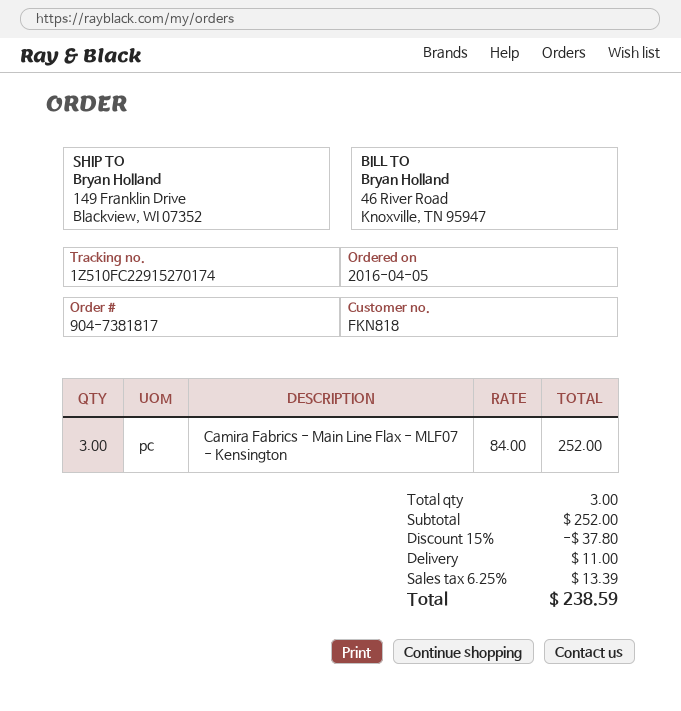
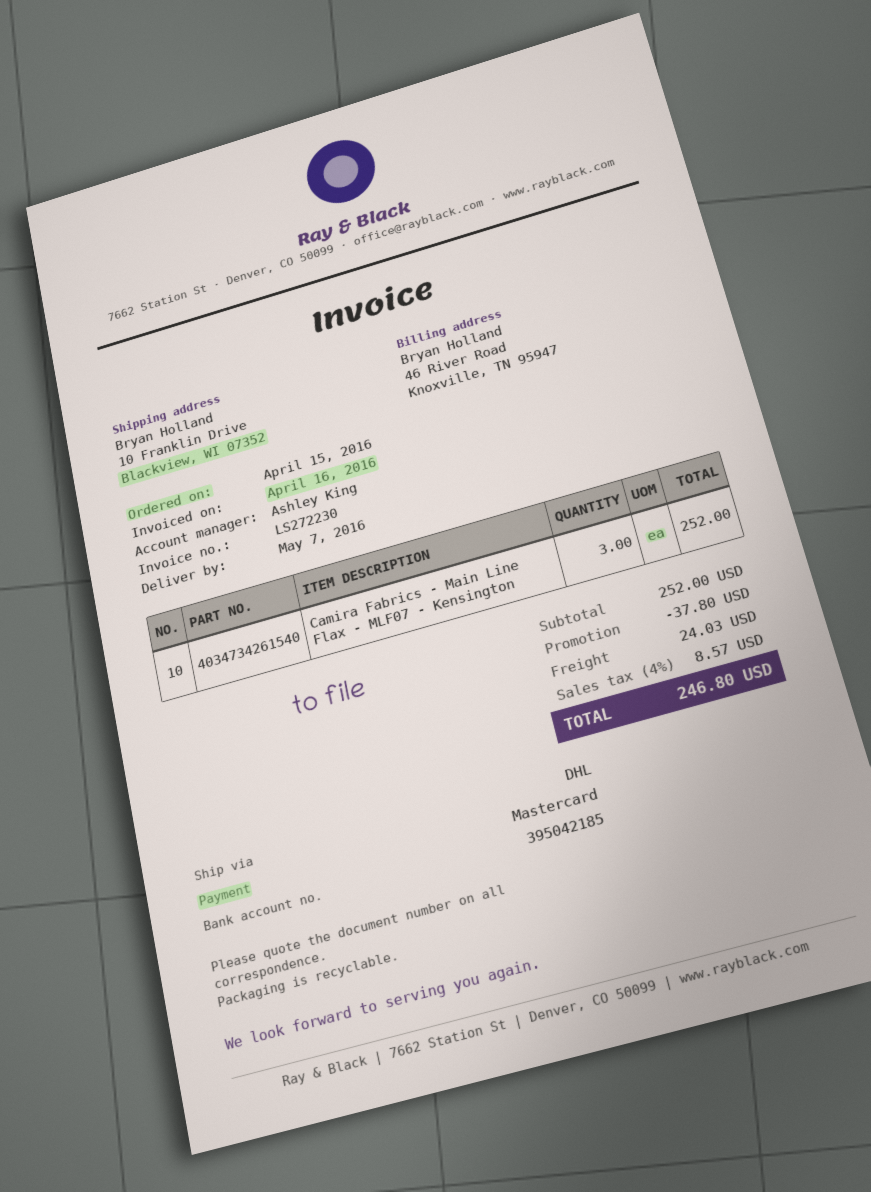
order date: 2016-04-05 -> 2016-04-15
ship to: 149 Franklin Drive, Blackview, WI 07352 -> 10 Franklin Drive, Blackview, WI 07352
shipping: 11.00 -> 24.03
tax: 6.25% = 13.39 -> 4% = 8.57
total: 238.59 -> 246.80

